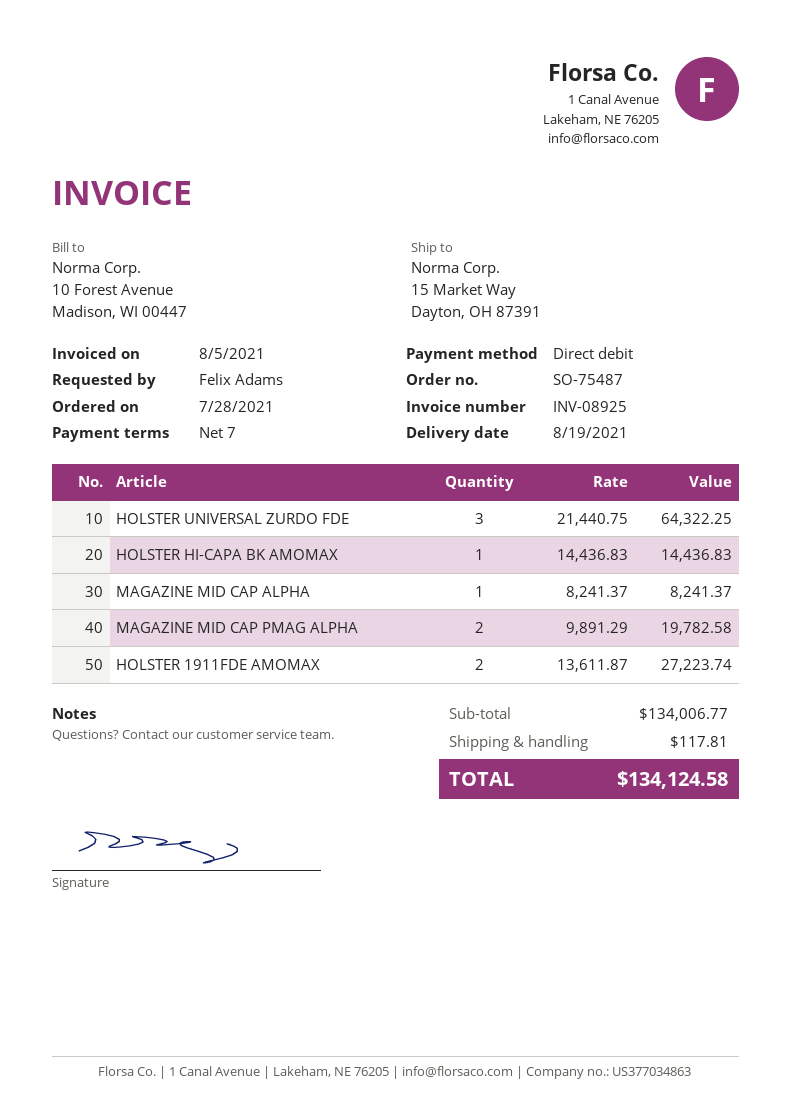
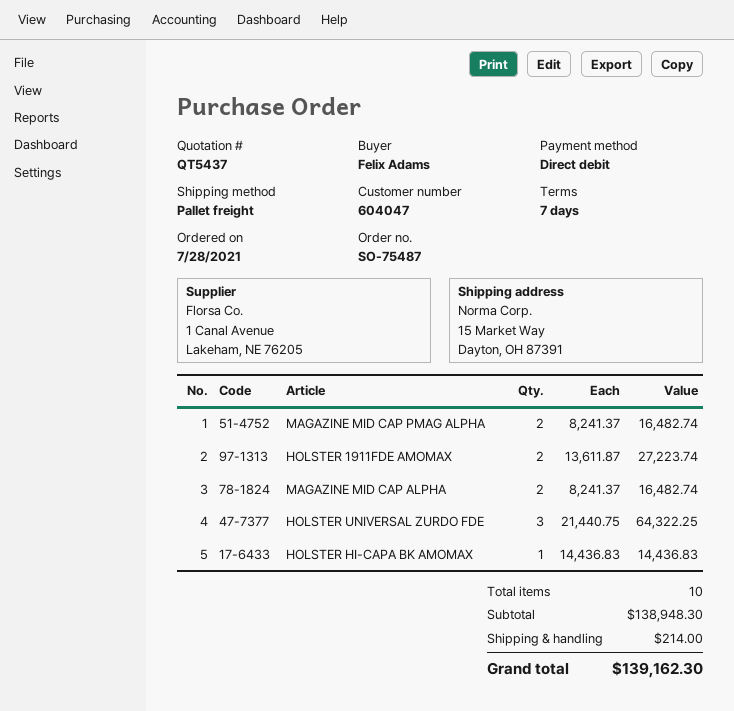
MAGAZINE MID CAP ALPHA: 1 x 8241.37 = 8241.37 -> 2 x 8241.37 = 16482.74
MAGAZINE MID CAP PMAG ALPHA: 2 x 9891.29 = 19782.58 -> 2 x 8241.37 = 16482.74
subtotal: 134006.77 -> 138948.30
shipping: 117.81 -> 214.00
total: 134124.58 -> 139162.30

